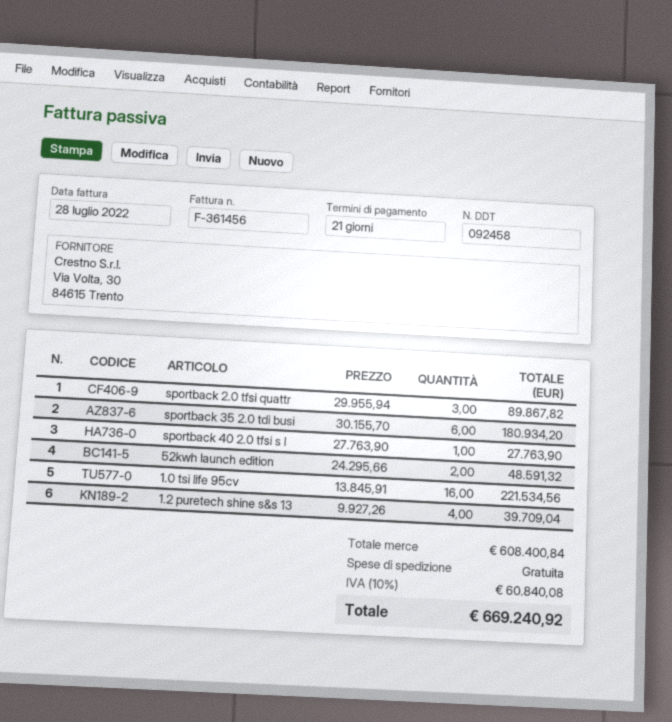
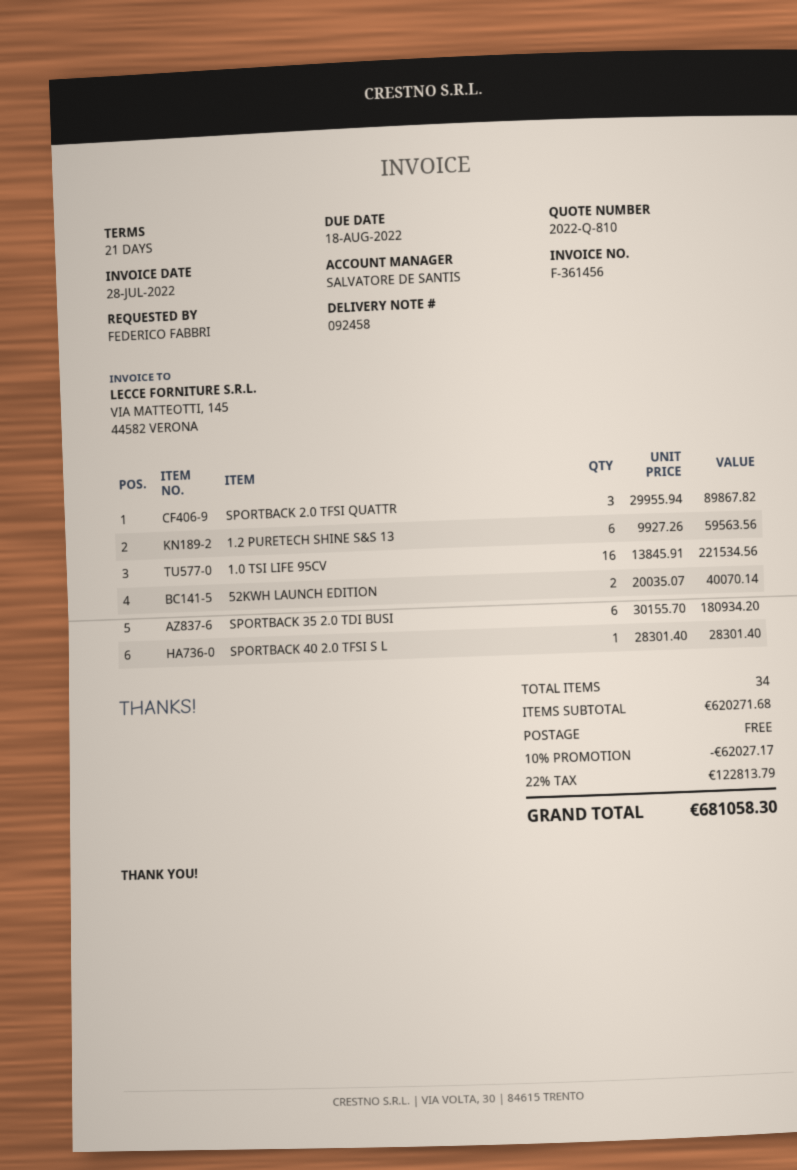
sportback 40 2.0 tfsi s l: 1 x 27763.90 = 27763.90 -> 1 x 28301.40 = 28301.40
52kwh launch edition: 2 x 24295.66 = 48591.32 -> 2 x 20035.07 = 40070.14
1.2 puretech shine s&s 13: 4 x 9927.26 = 39709.04 -> 6 x 9927.26 = 59563.56
subtotal: 608400.84 -> 620271.68
discount: none -> 10% = 62027.17
tax: 10% = 60840.08 -> 22% = 122813.79
total: 669240.92 -> 681058.30

